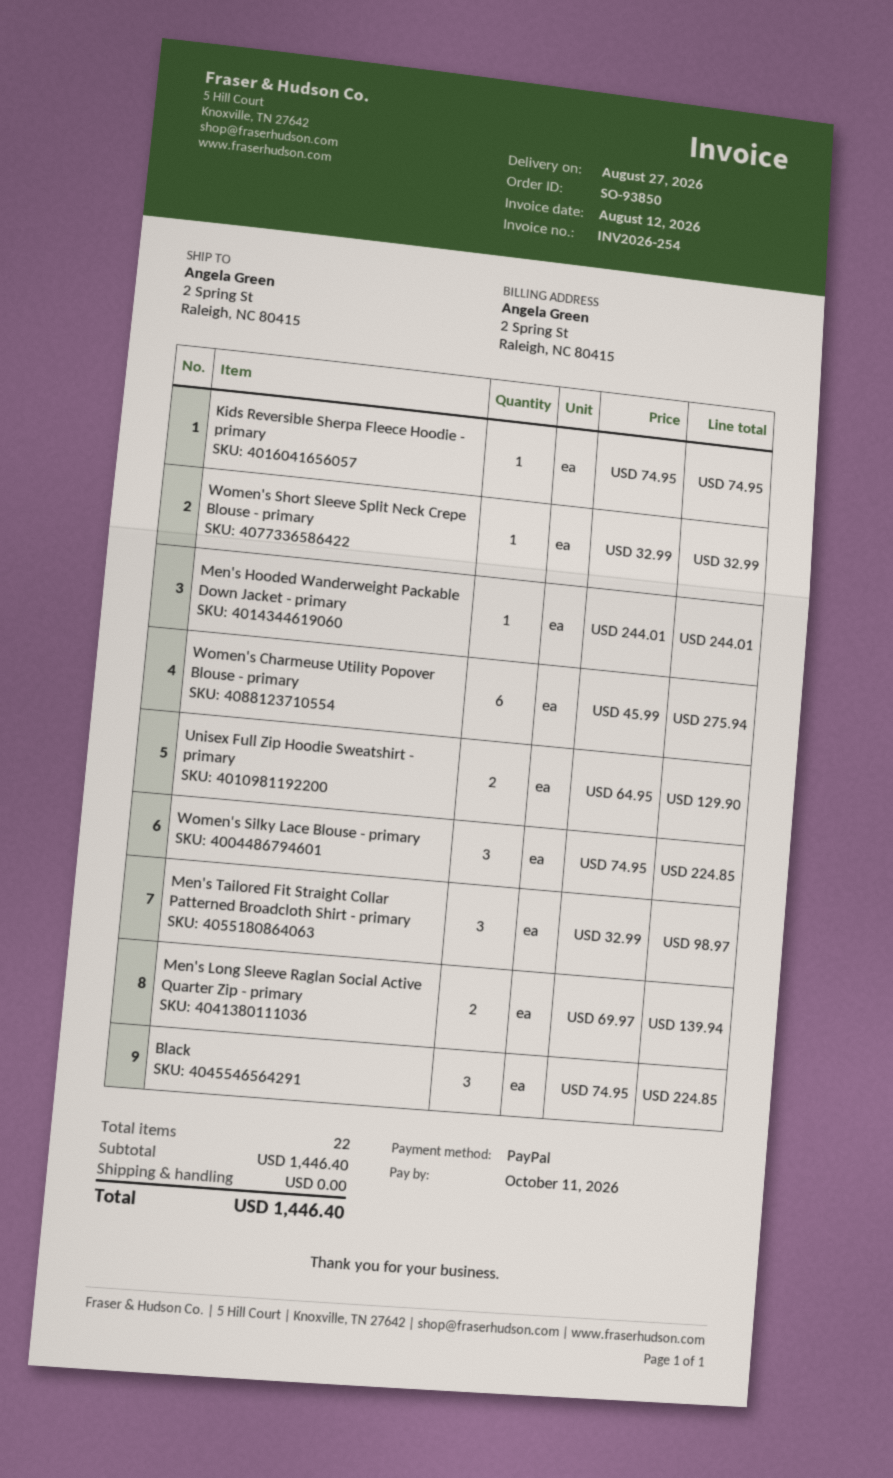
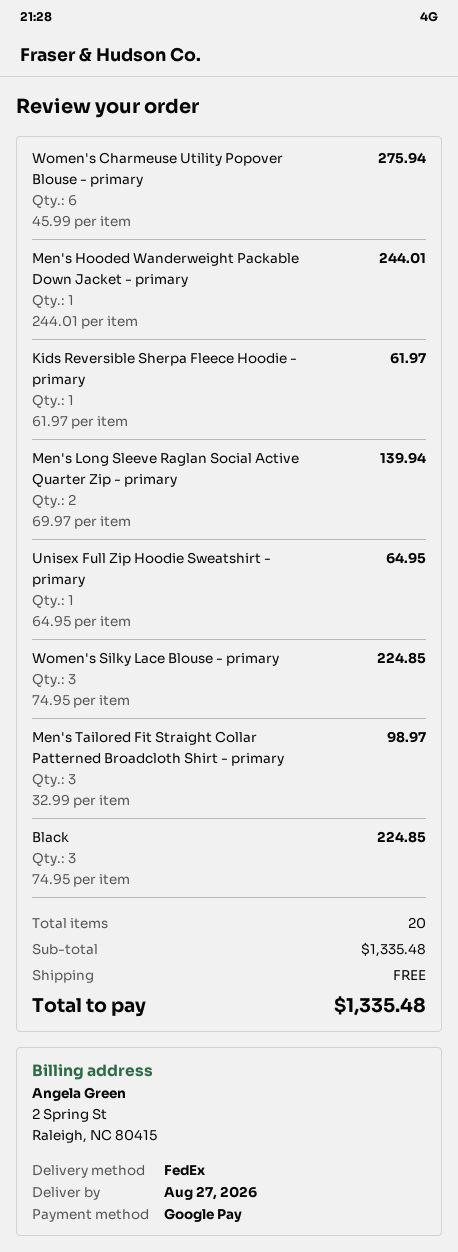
payment method: PayPal -> Google Pay
Kids Reversible Sherpa Fleece Hoodie - primary: 1 x 74.95 = 74.95 -> 1 x 61.97 = 61.97
Women's Short Sleeve Split Neck Crepe Blouse - primary: 1 x 32.99 = 32.99 -> none
Unisex Full Zip Hoodie Sweatshirt - primary: 2 x 64.95 = 129.90 -> 1 x 64.95 = 64.95
total quantity: 22 -> 20
subtotal: 1446.40 -> 1335.48
total: 1446.40 -> 1335.48

